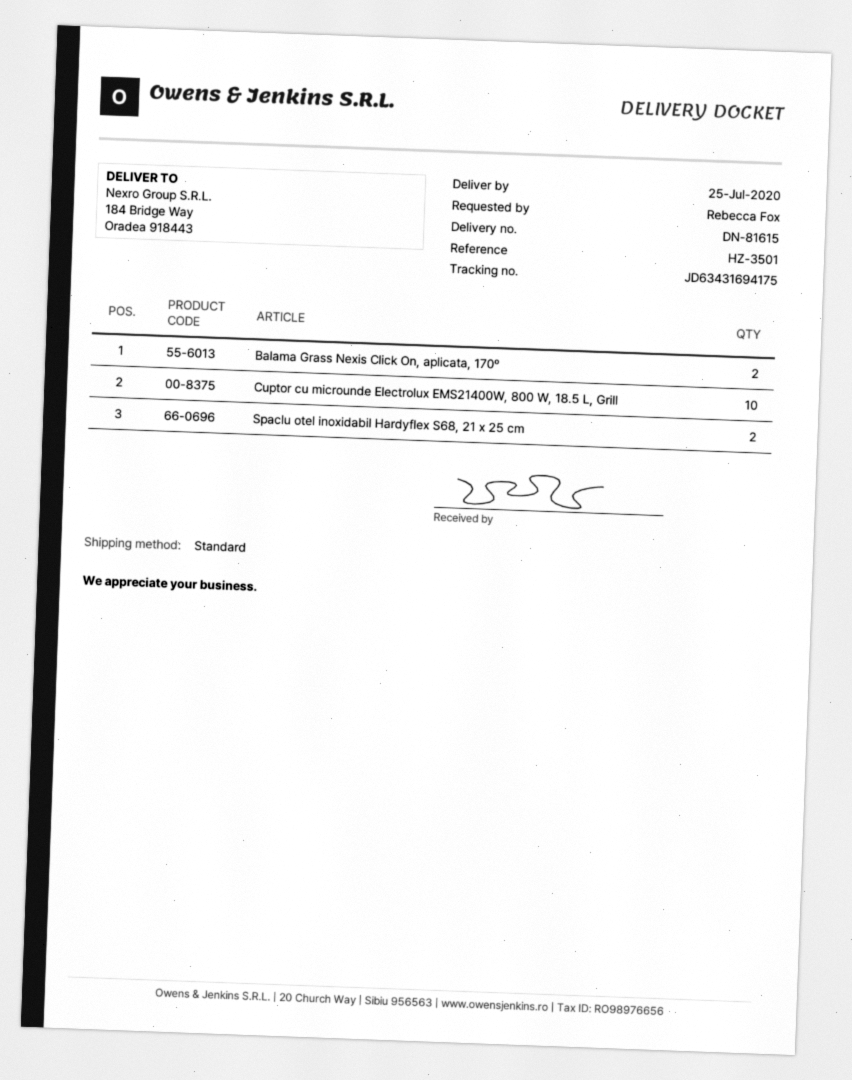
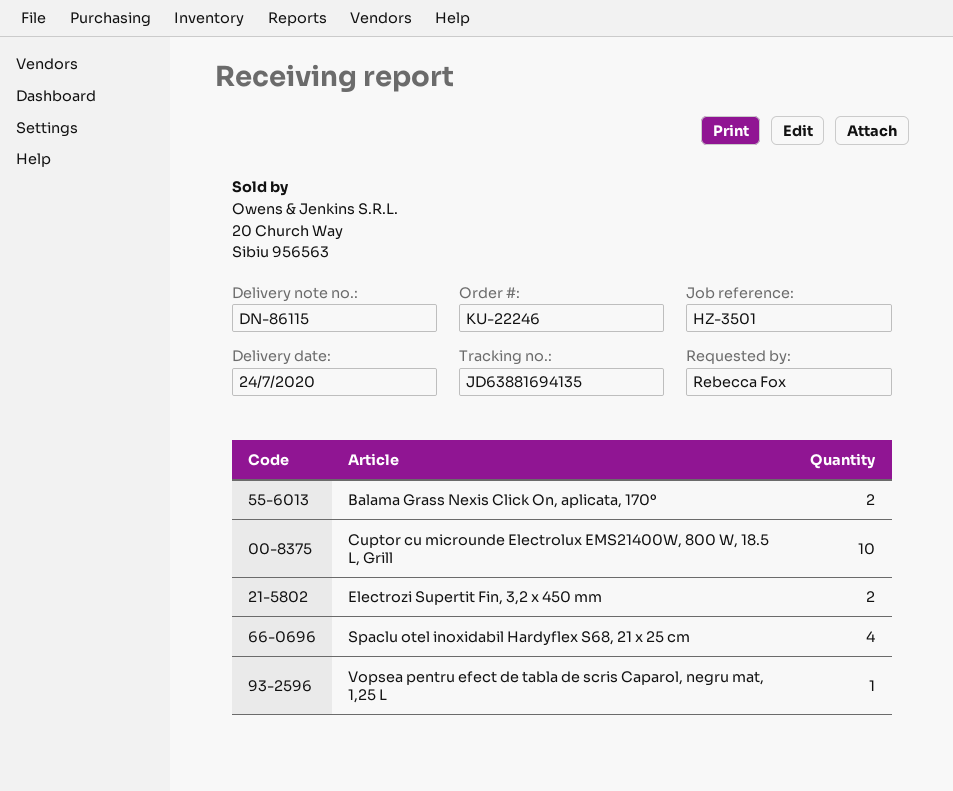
delivery note number: DN-81615 -> DN-86115
delivery date: 2020-07-25 -> 2020-07-24
tracking number: JD63431694175 -> JD63881694135
Spaclu otel inoxidabil Hardyflex S68, 21 x 25 cm: 2 -> 4
Electrozi Supertit Fin, 3,2 x 450 mm: none -> 2
Vopsea pentru efect de tabla de scris Caparol, negru mat, 1,25 L: none -> 1

